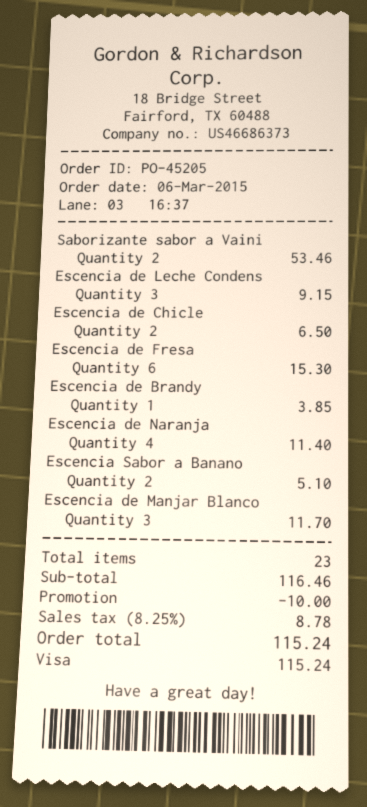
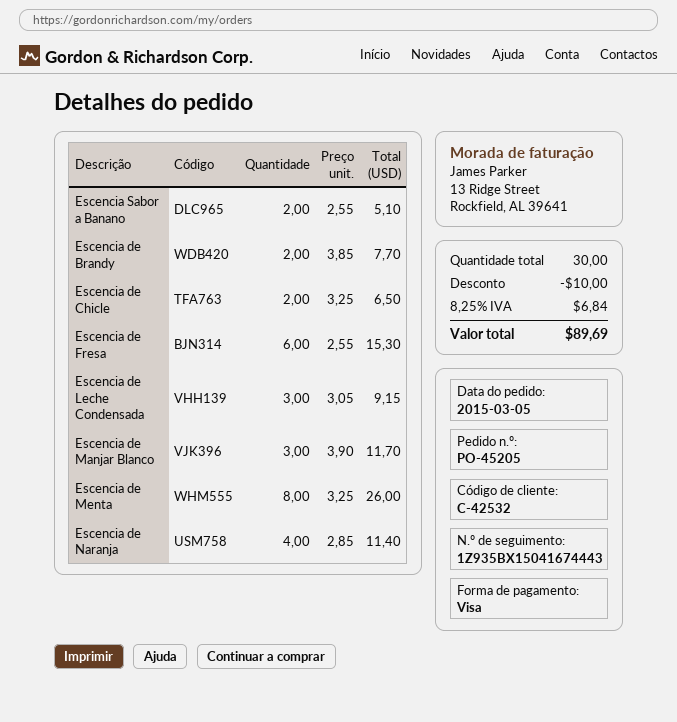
order date: 2015-03-06 -> 2015-03-05
Saborizante sabor a Vaini: 2 for 53.46 -> none
Escencia de Brandy: 1 for 3.85 -> 2 for 7.70
Escencia de Menta: none -> 8 for 26.00
total quantity: 23 -> 30
tax: 8.25% = 8.78 -> 8.25% = 6.84
total: 115.24 -> 89.69

